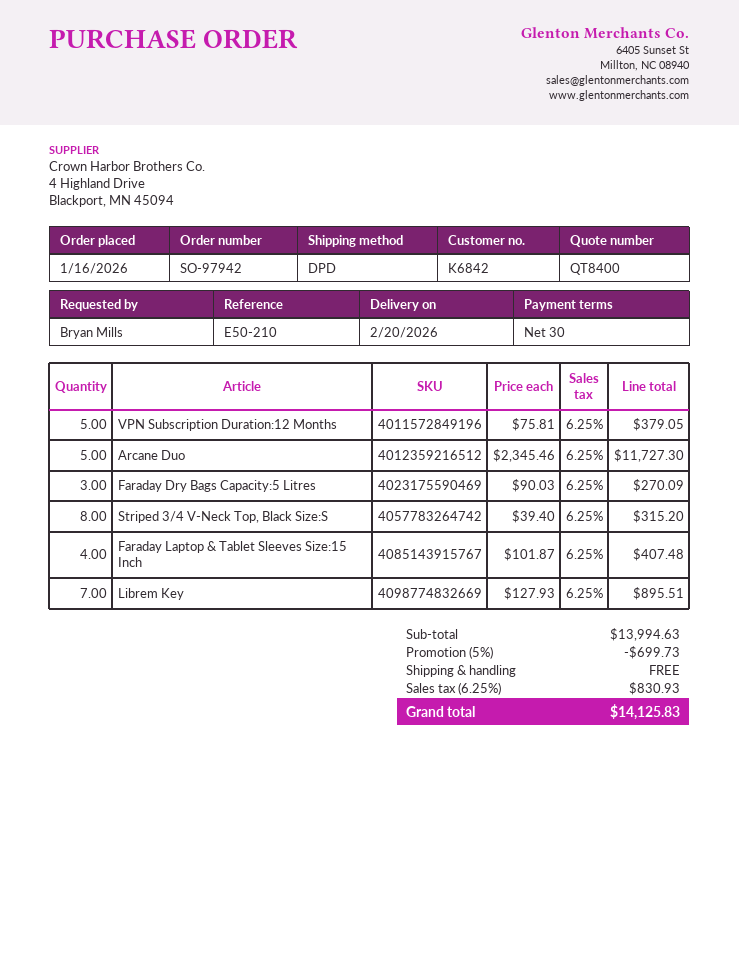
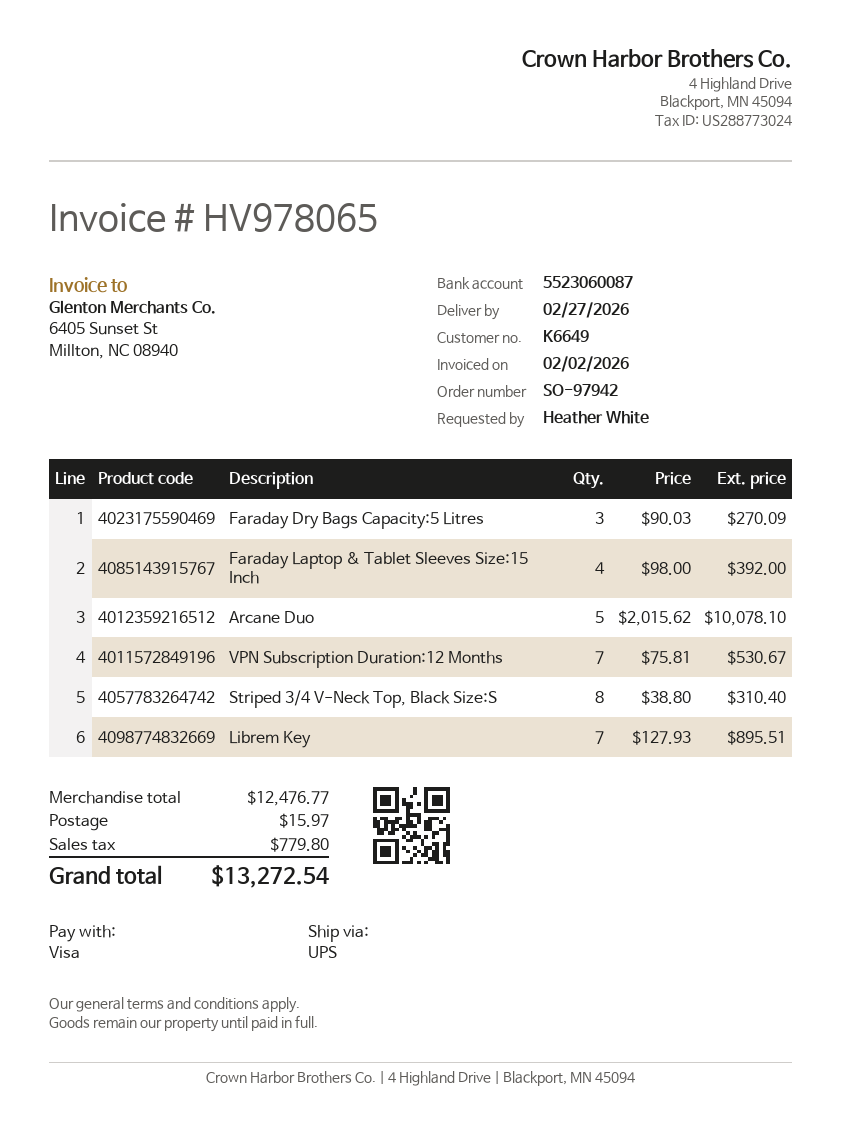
delivery date: 2026-02-20 -> 2026-02-27
customer number: K6842 -> K6649
ordered by: Bryan Mills -> Heather White
shipping method: DPD -> UPS
VPN Subscription Duration:12 Months: 5 x 75.81 = 379.05 -> 7 x 75.81 = 530.67
Arcane Duo: 5 x 2345.46 = 11727.30 -> 5 x 2015.62 = 10078.10
Striped 3/4 V-Neck Top, Black Size:S: 8 x 39.40 = 315.20 -> 8 x 38.80 = 310.40
Faraday Laptop & Tablet Sleeves Size:15 Inch: 4 x 101.87 = 407.48 -> 4 x 98.00 = 392.00
subtotal: 13994.63 -> 12476.77
discount: 5% = 699.73 -> none
shipping: 0.00 -> 15.97
tax: 830.93 -> 779.80
total: 14125.83 -> 13272.54

